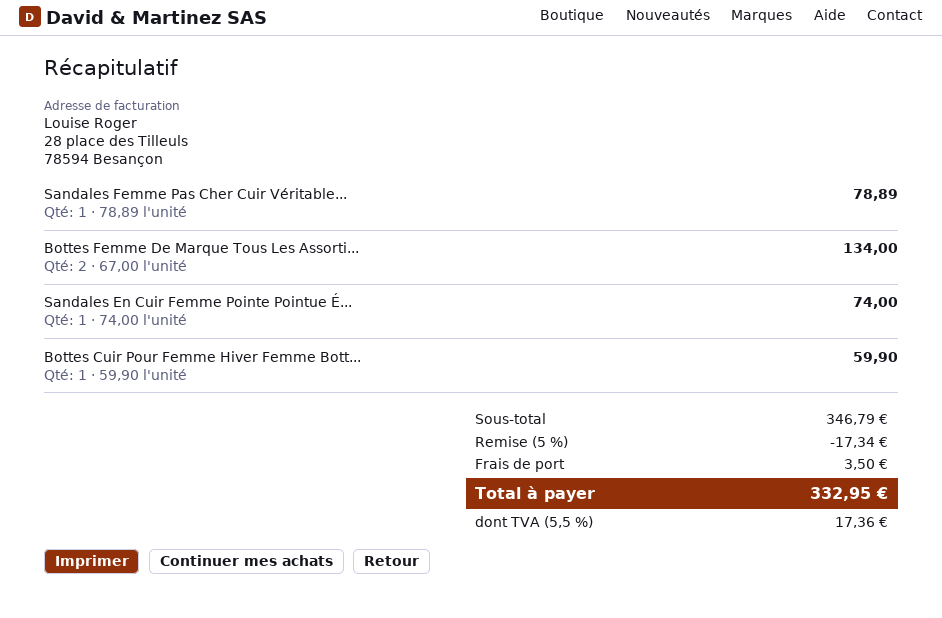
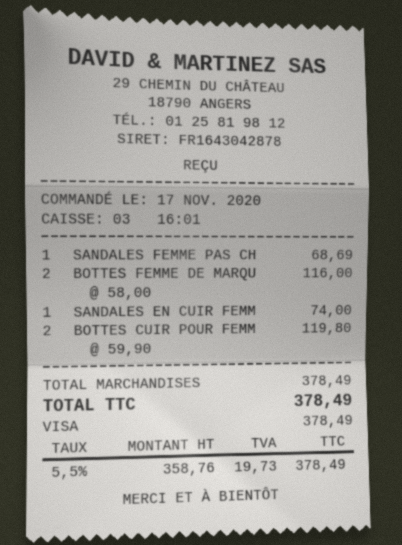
Sandales Femme Pas Cher Cuir Véritable...: 1 x 78.89 = 78.89 -> 1 x 68.69 = 68.69
Bottes Femme De Marque Tous Les Assorti...: 2 x 67.00 = 134.00 -> 2 x 58.00 = 116.00
Bottes Cuir Pour Femme Hiver Femme Bott...: 1 x 59.90 = 59.90 -> 2 x 59.90 = 119.80
subtotal: 346.79 -> 378.49
discount: 5% = 17.34 -> none
shipping: 3.50 -> none
tax: 5.5% = 17.36 -> 5.5% = 19.73
total: 332.95 -> 378.49

